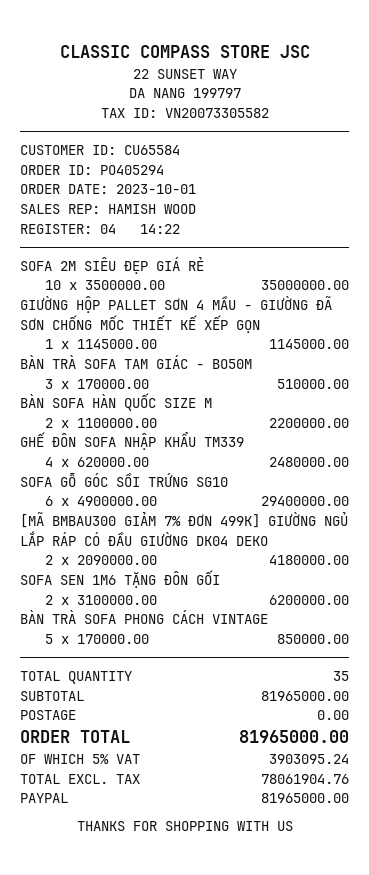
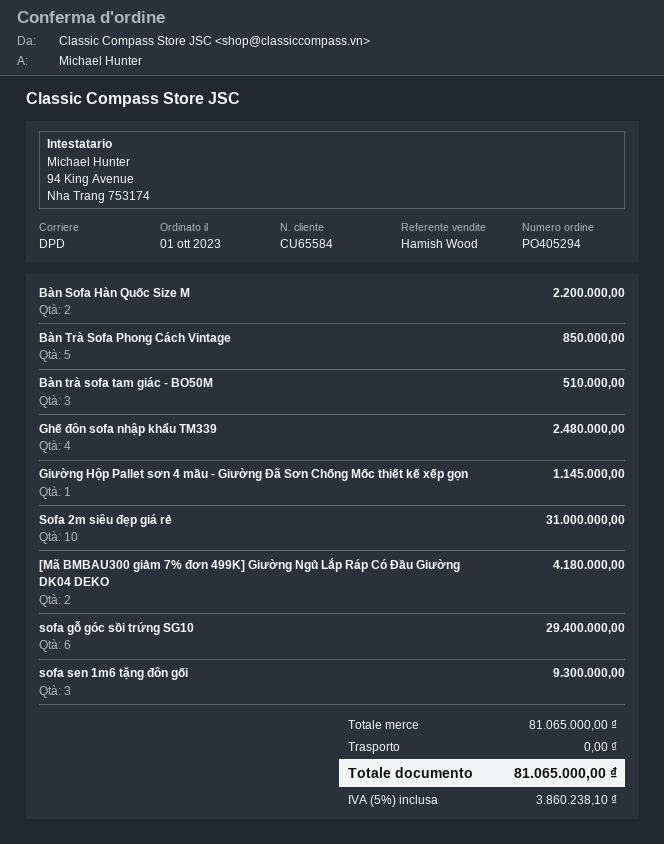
SOFA 2M SIÊU ĐẸP GIÁ RẺ: 10 for 35000000.00 -> 10 for 31000000.00
SOFA SEN 1M6 TẶNG ĐÔN GỐI: 2 for 6200000.00 -> 3 for 9300000.00
subtotal: 81965000.00 -> 81065000.00
tax: 5% = 3903095.24 -> 5% = 3860238.10
total: 81965000.00 -> 81065000.00

